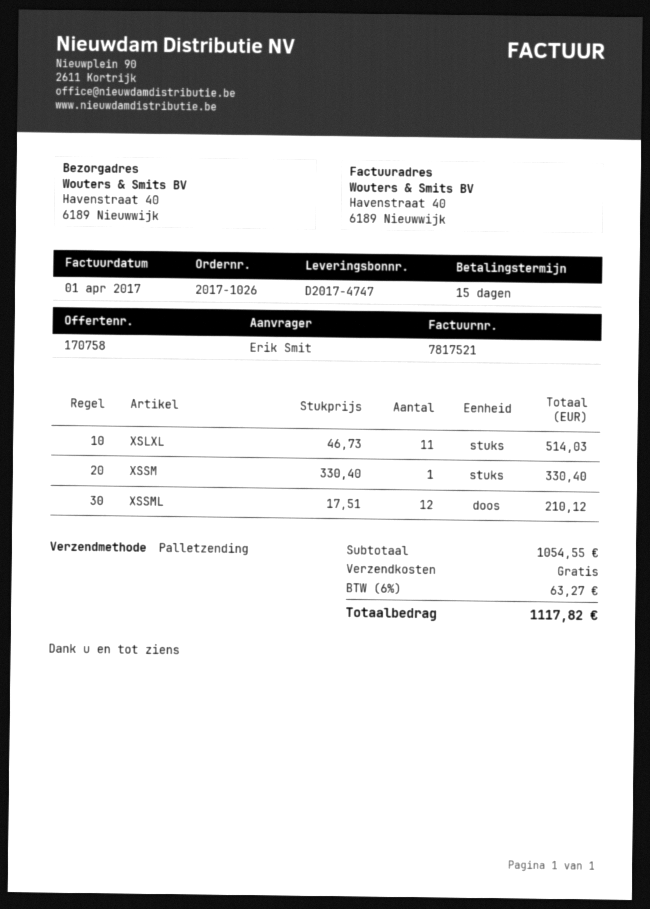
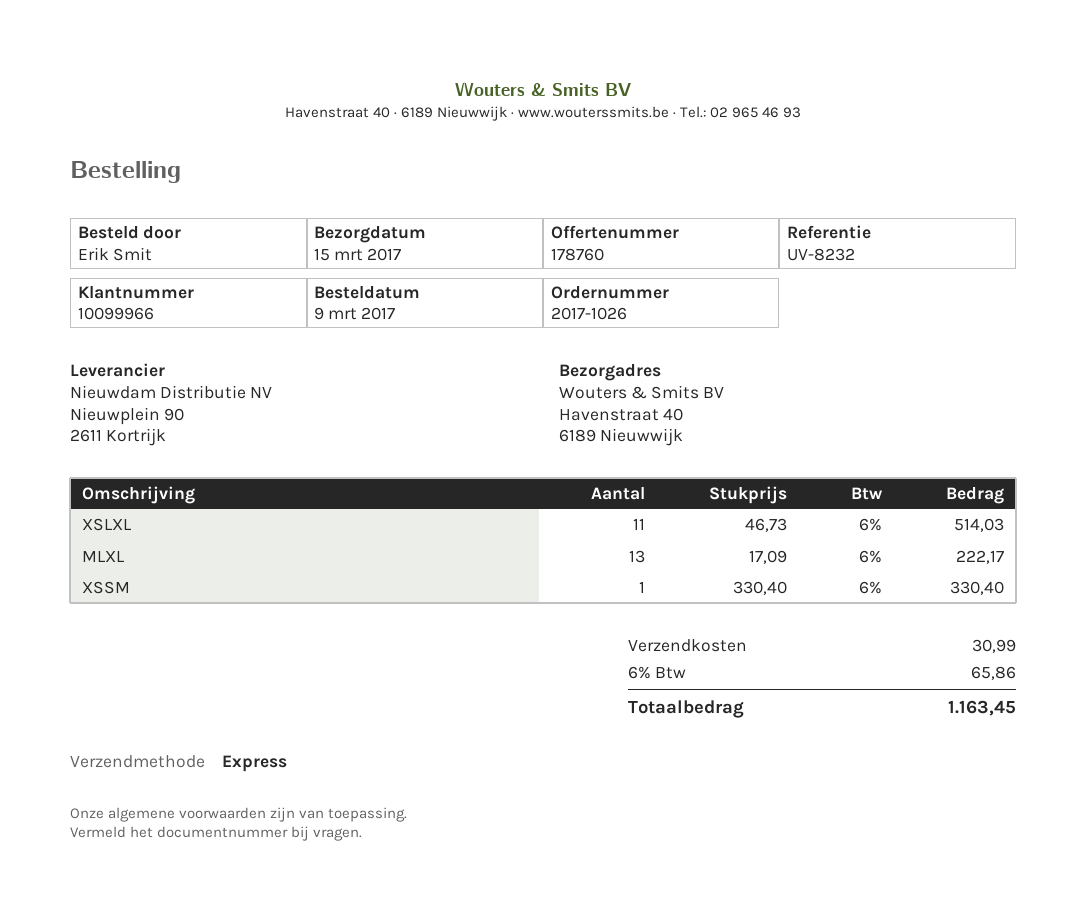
quote number: 170758 -> 178760
shipping method: pallet freight -> express
XSSML: 12 x 17.51 = 210.12 -> none
MLXL: none -> 13 x 17.09 = 222.17
shipping: 0.00 -> 30.99
tax: 6% = 63.27 -> 6% = 65.86
total: 1117.82 -> 1163.45

